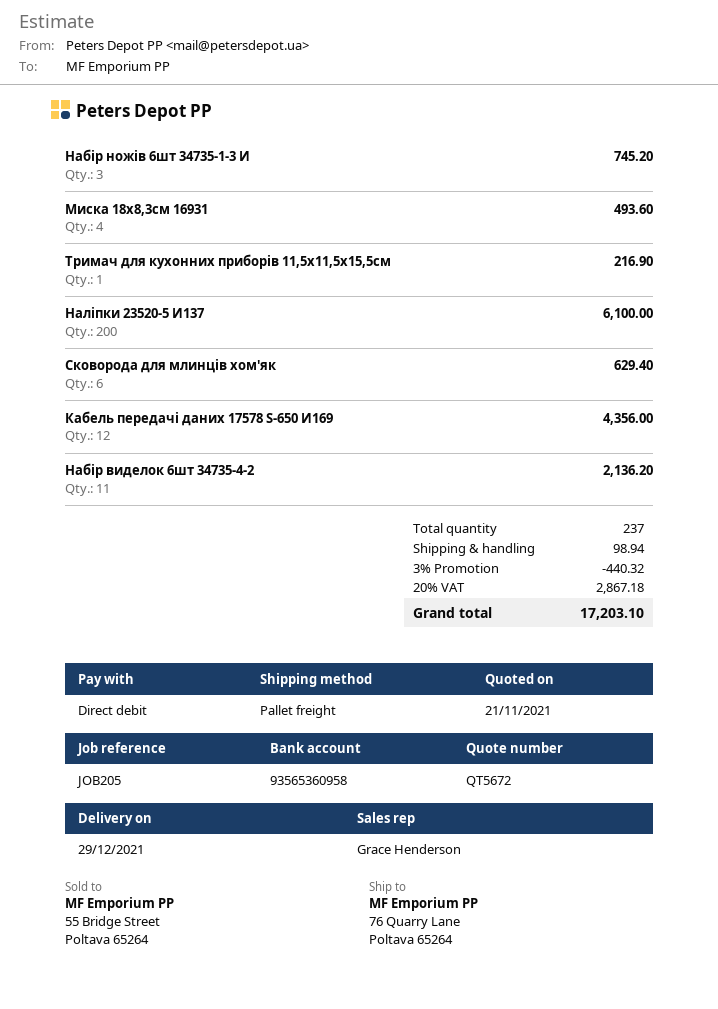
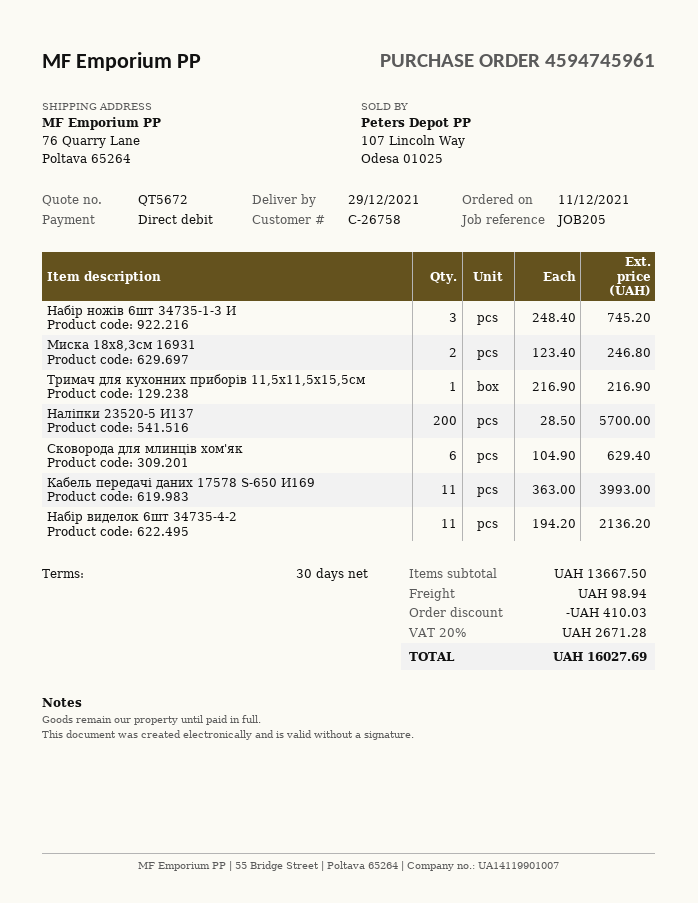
Миска 18х8,3см 16931: 4 for 493.60 -> 2 for 246.80
Наліпки 23520-5 И137: 200 for 6100.00 -> 200 for 5700.00
Кабель передачі даних 17578 S-650 И169: 12 for 4356.00 -> 11 for 3993.00
discount: 440.32 -> 410.03
tax: 20% = 2867.18 -> 20% = 2671.28
total: 17203.10 -> 16027.69

